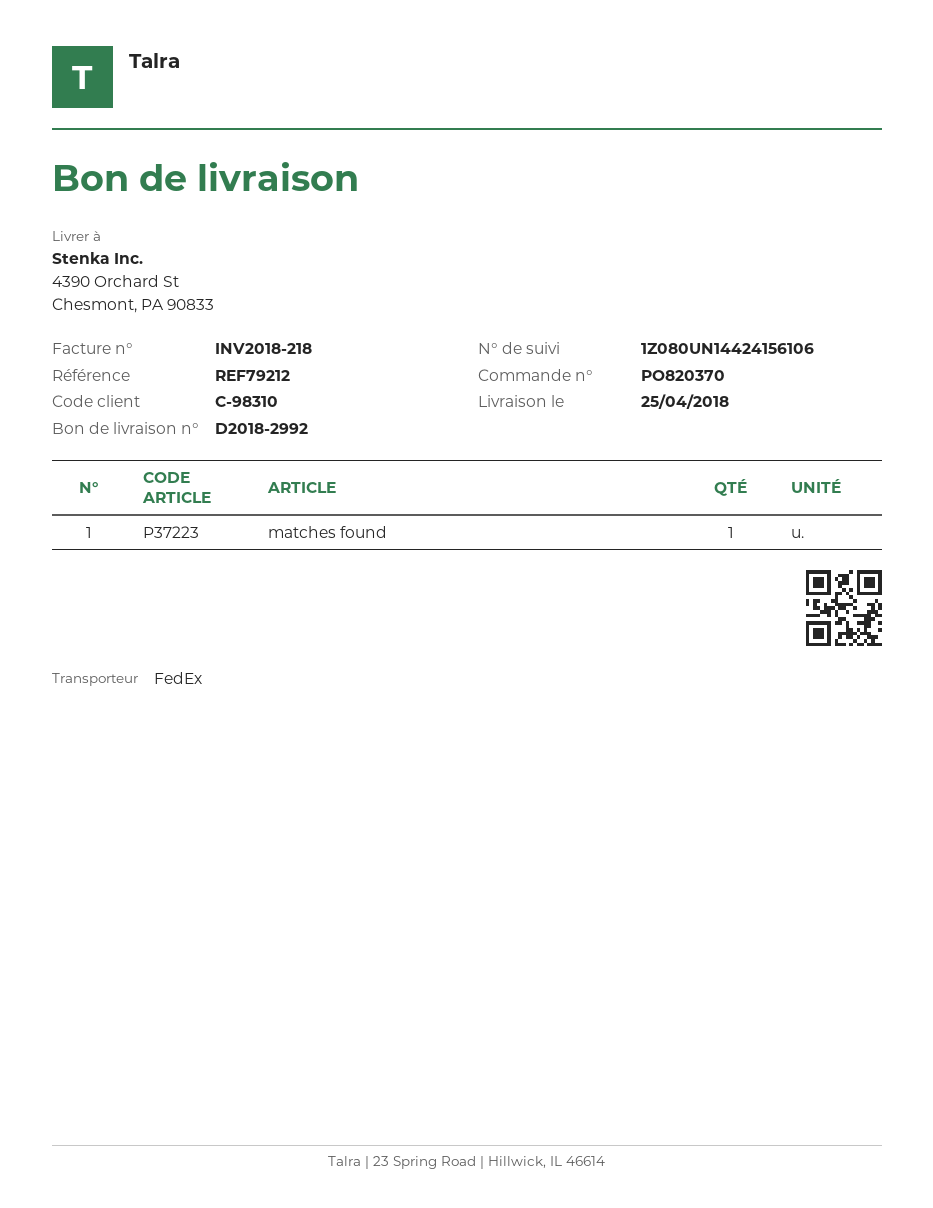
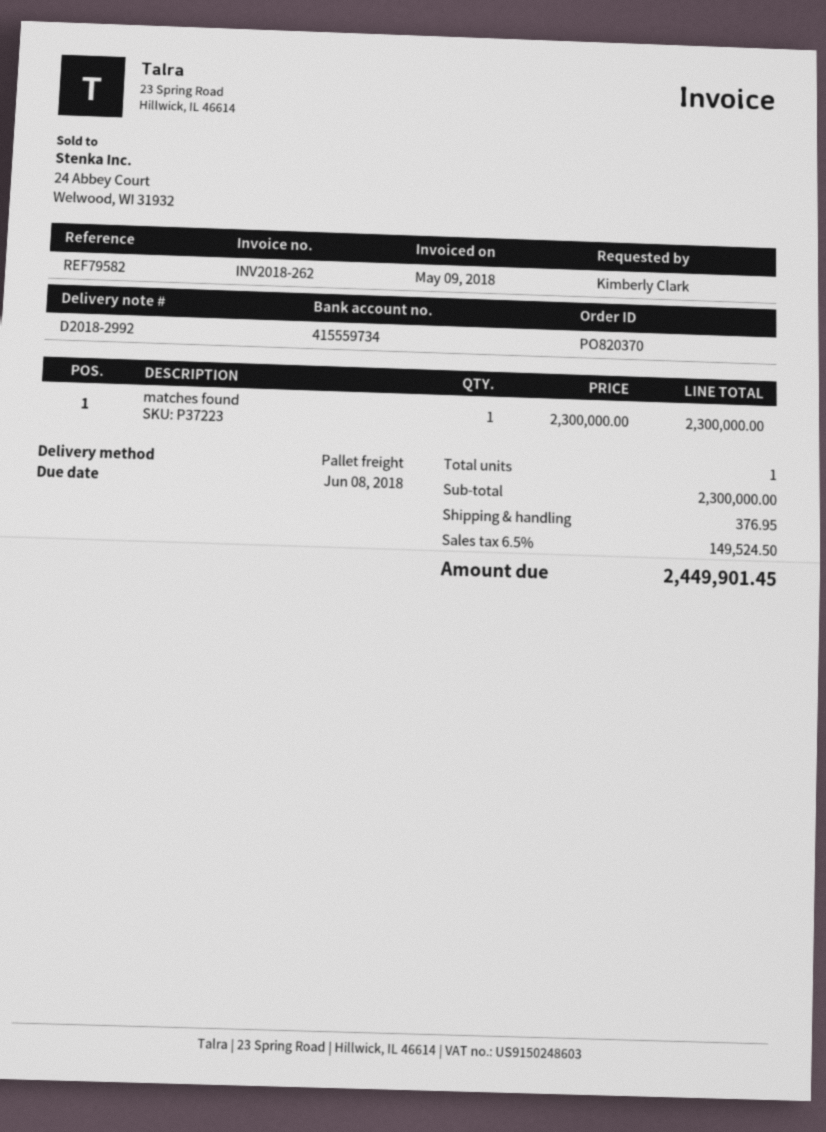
invoice number: INV2018-218 -> INV2018-262
reference: REF79212 -> REF79582
shipping method: FedEx -> pallet freight

